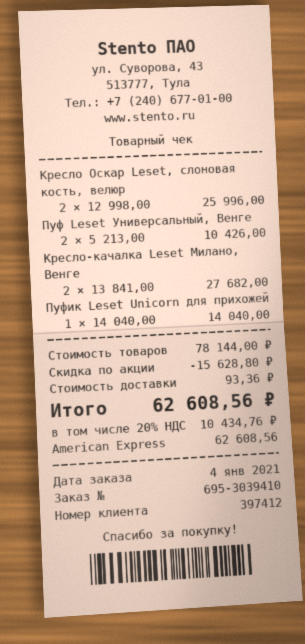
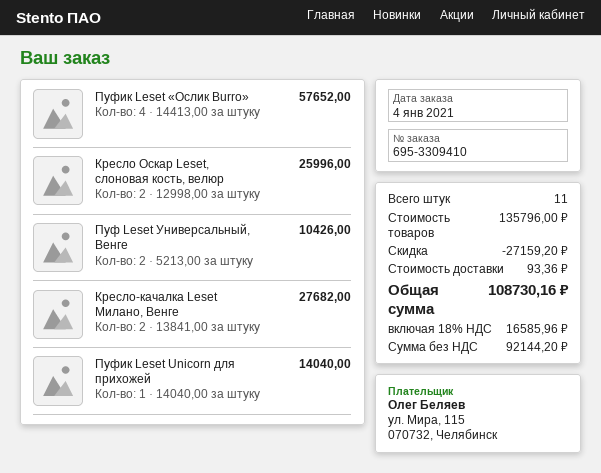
order number: 695-3039410 -> 695-3309410
Пуфик Leset «Ослик Burro»: none -> 4 x 14413.00 = 57652.00
subtotal: 78144.00 -> 135796.00
discount: 15628.80 -> 27159.20
tax: 20% = 10434.76 -> 18% = 16585.96
total: 62608.56 -> 108730.16

